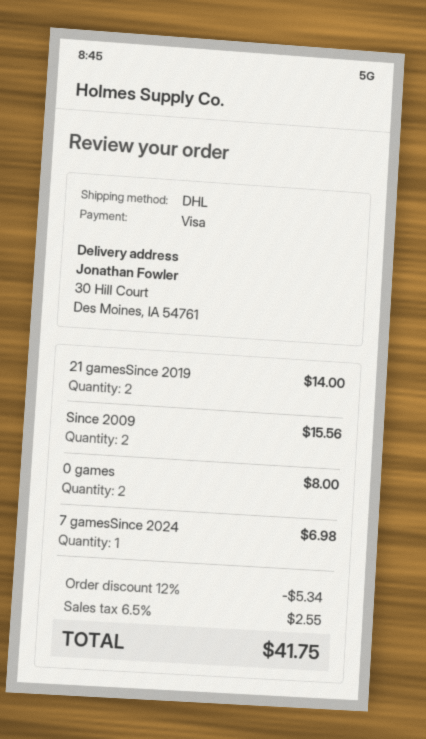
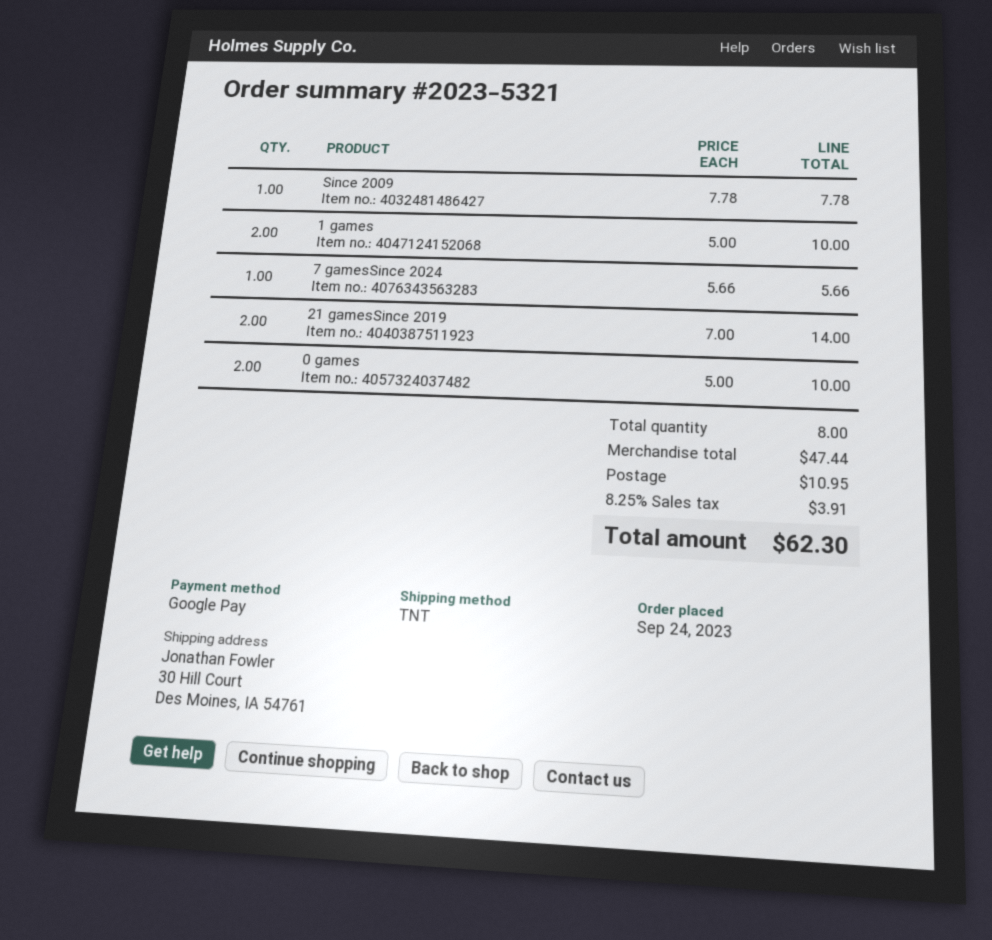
payment method: Visa -> Google Pay
shipping method: DHL -> TNT
Since 2009: 2 for 15.56 -> 1 for 7.78
0 games: 2 for 8.00 -> 2 for 10.00
7 gamesSince 2024: 1 for 6.98 -> 1 for 5.66
1 games: none -> 2 for 10.00
discount: 12% = 5.34 -> none
shipping: none -> 10.95
tax: 6.5% = 2.55 -> 8.25% = 3.91
total: 41.75 -> 62.30

